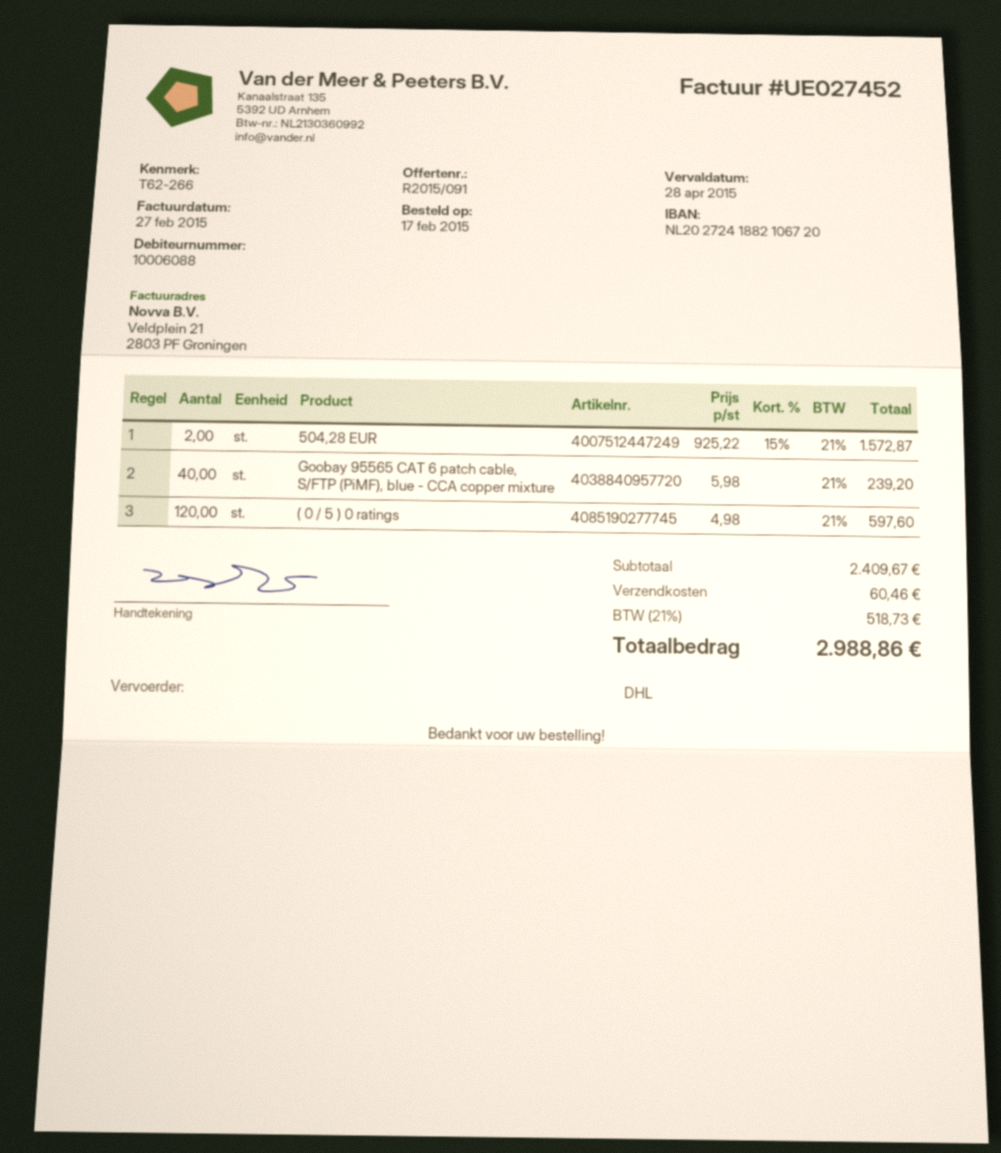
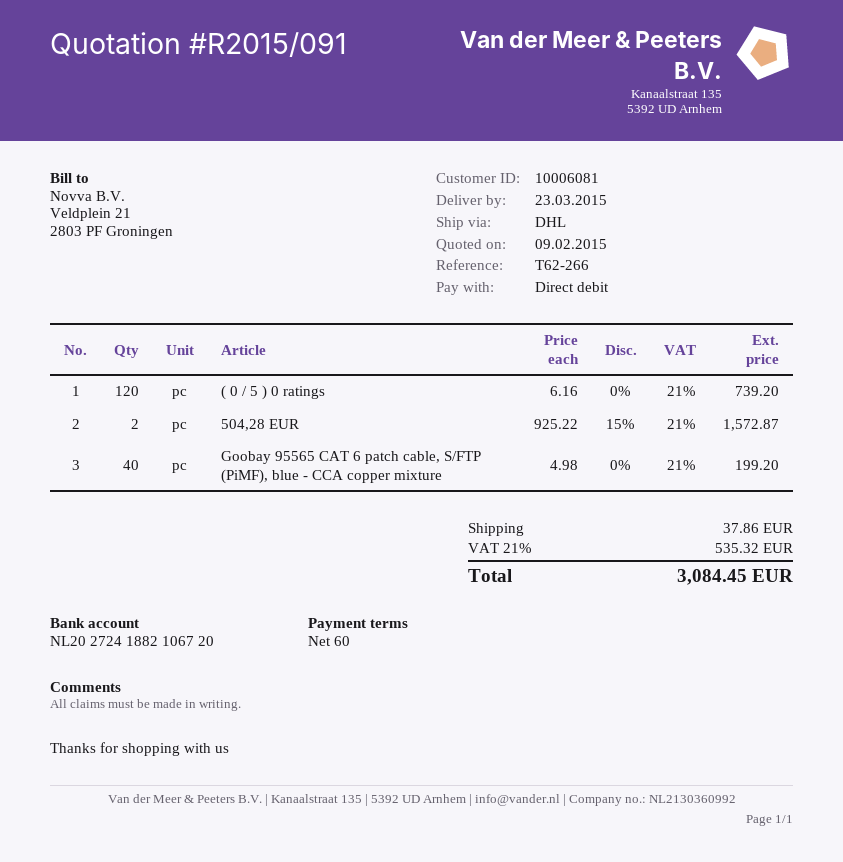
customer number: 10006088 -> 10006081
Goobay 95565 CAT 6 patch cable, S/FTP (PiMF), blue - CCA copper mixture: 40 x 5.98 = 239.20 -> 40 x 4.98 = 199.20
( 0 / 5 ) 0 ratings: 120 x 4.98 = 597.60 -> 120 x 6.16 = 739.20
shipping: 60.46 -> 37.86
tax: 21% = 518.73 -> 21% = 535.32
total: 2988.86 -> 3084.45

